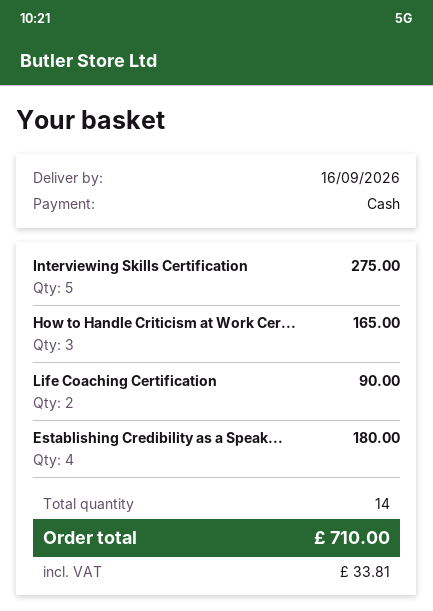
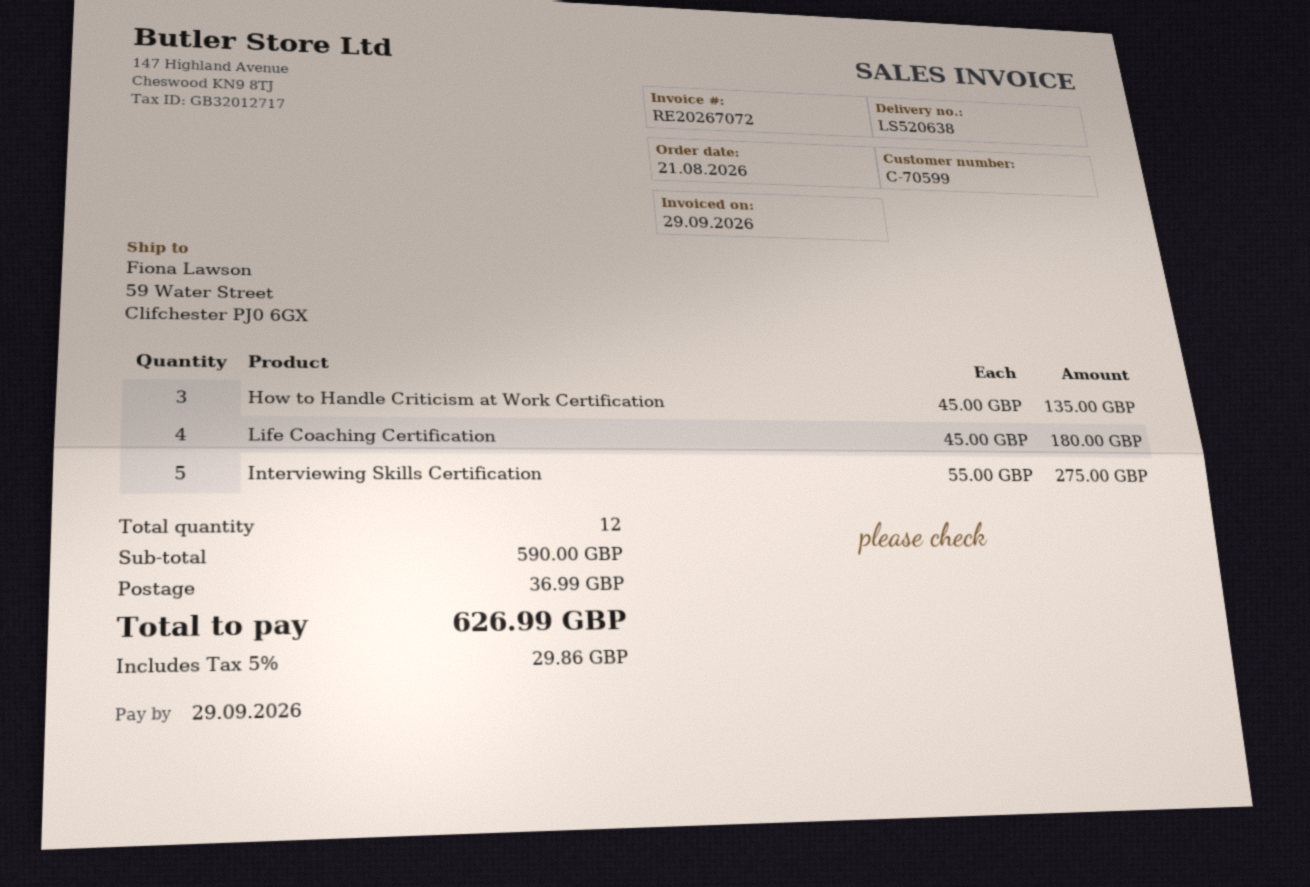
How to Handle Criticism at Work Cer...: 3 for 165.00 -> 3 for 135.00
Life Coaching Certification: 2 for 90.00 -> 4 for 180.00
Establishing Credibility as a Speak...: 4 for 180.00 -> none
total quantity: 14 -> 12
shipping: none -> 36.99
tax: 33.81 -> 29.86
total: 710.00 -> 626.99

